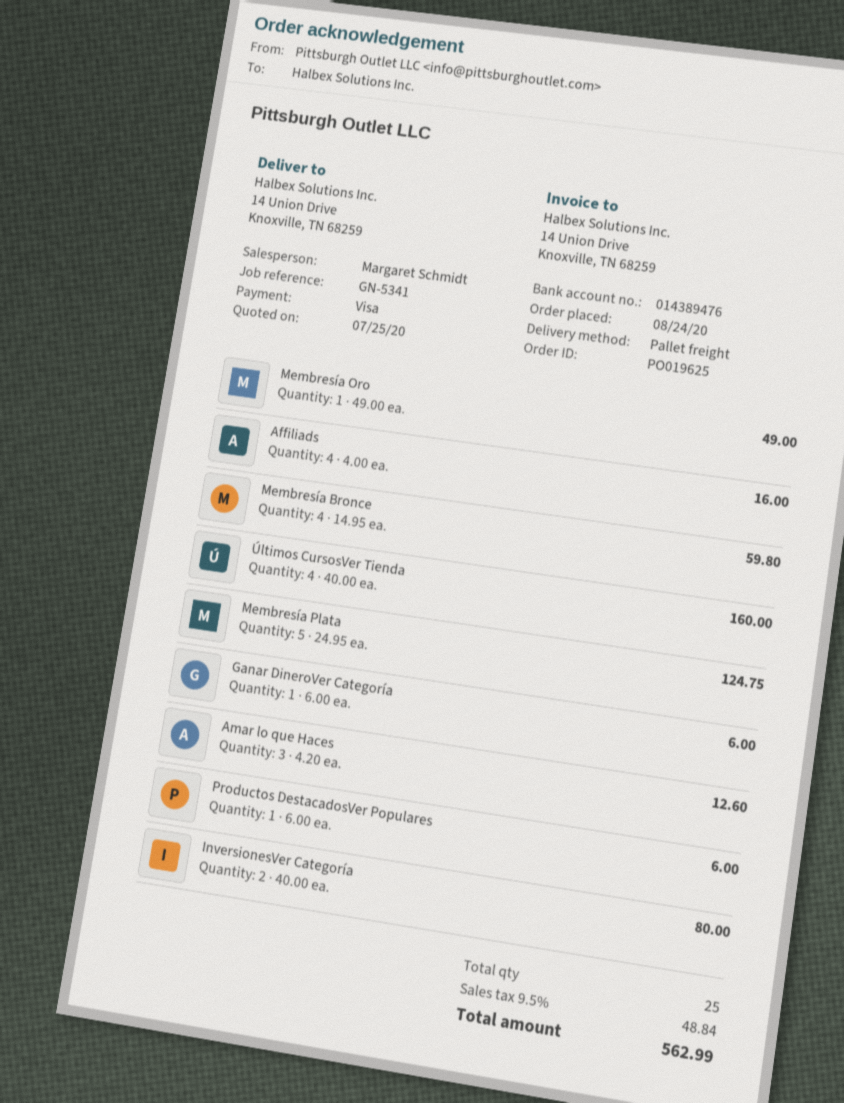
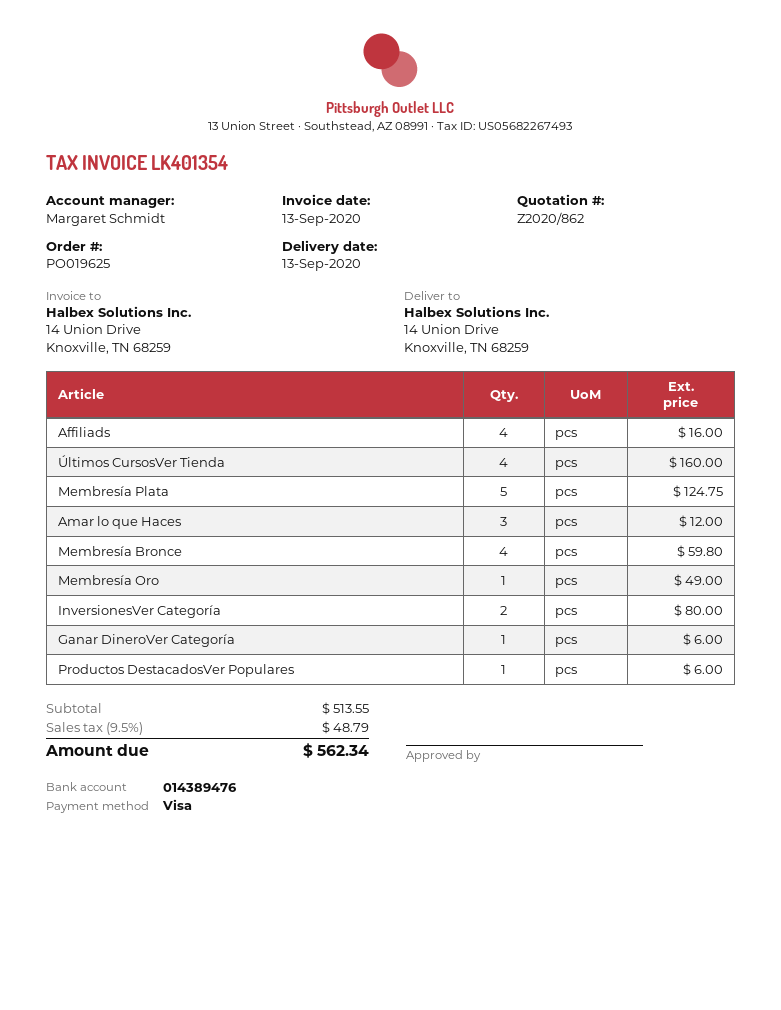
Amar lo que Haces: 3 for 12.60 -> 3 for 12.00
tax: 9.5% = 48.84 -> 9.5% = 48.79
total: 562.99 -> 562.34

